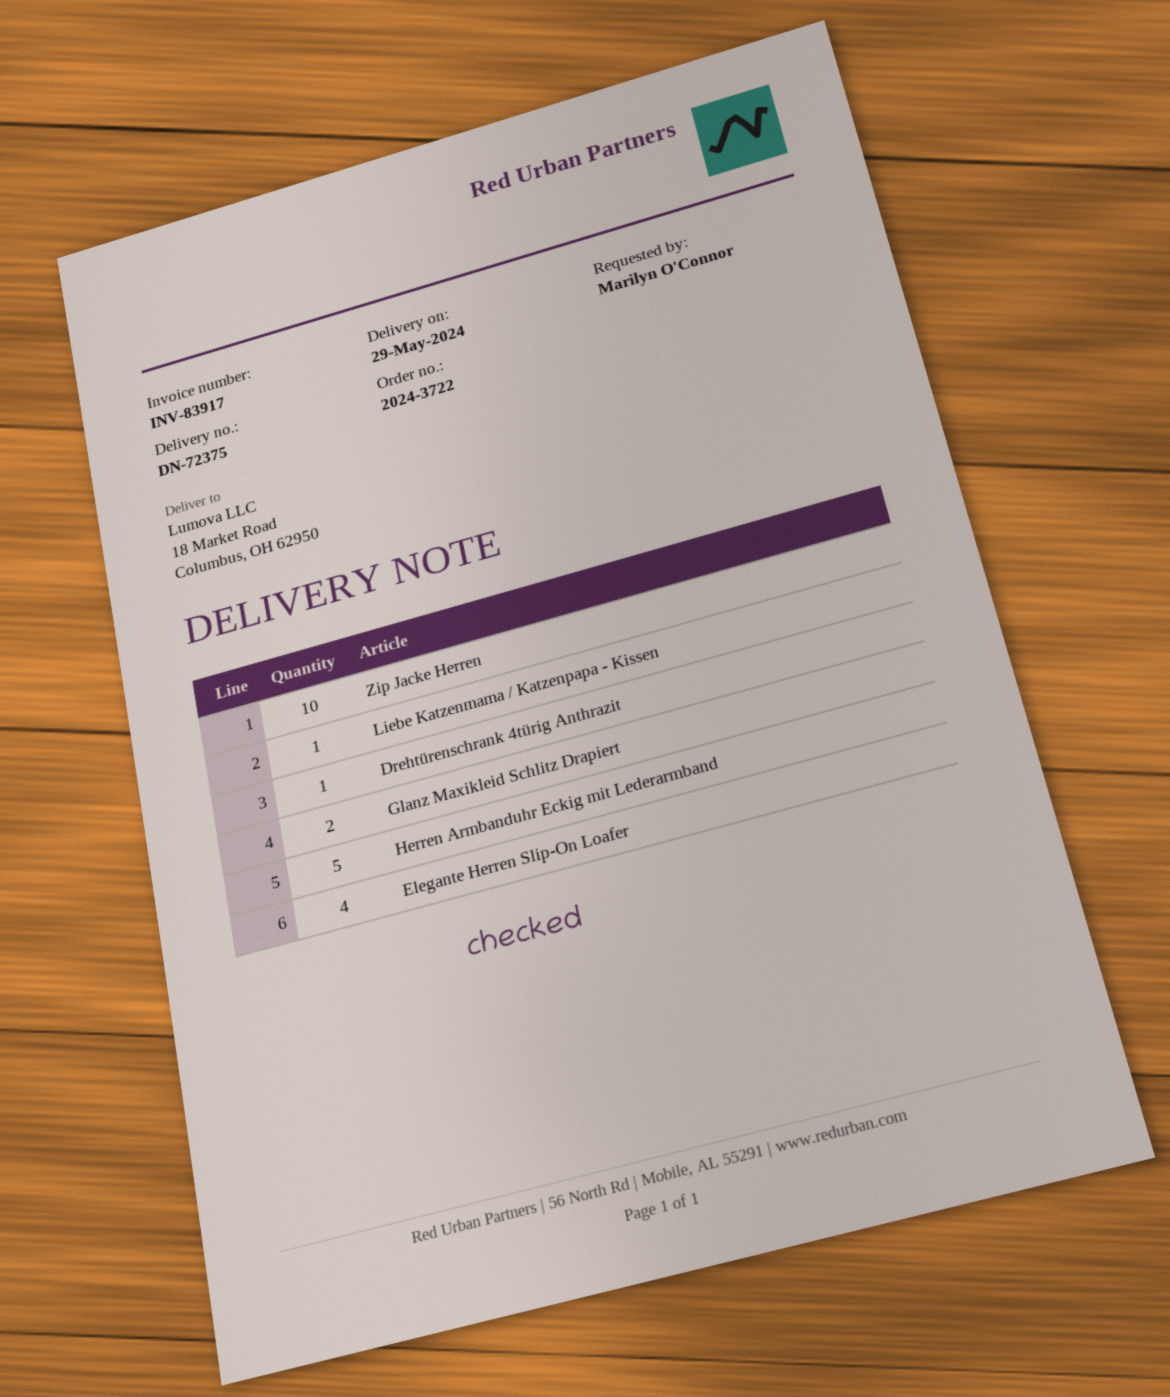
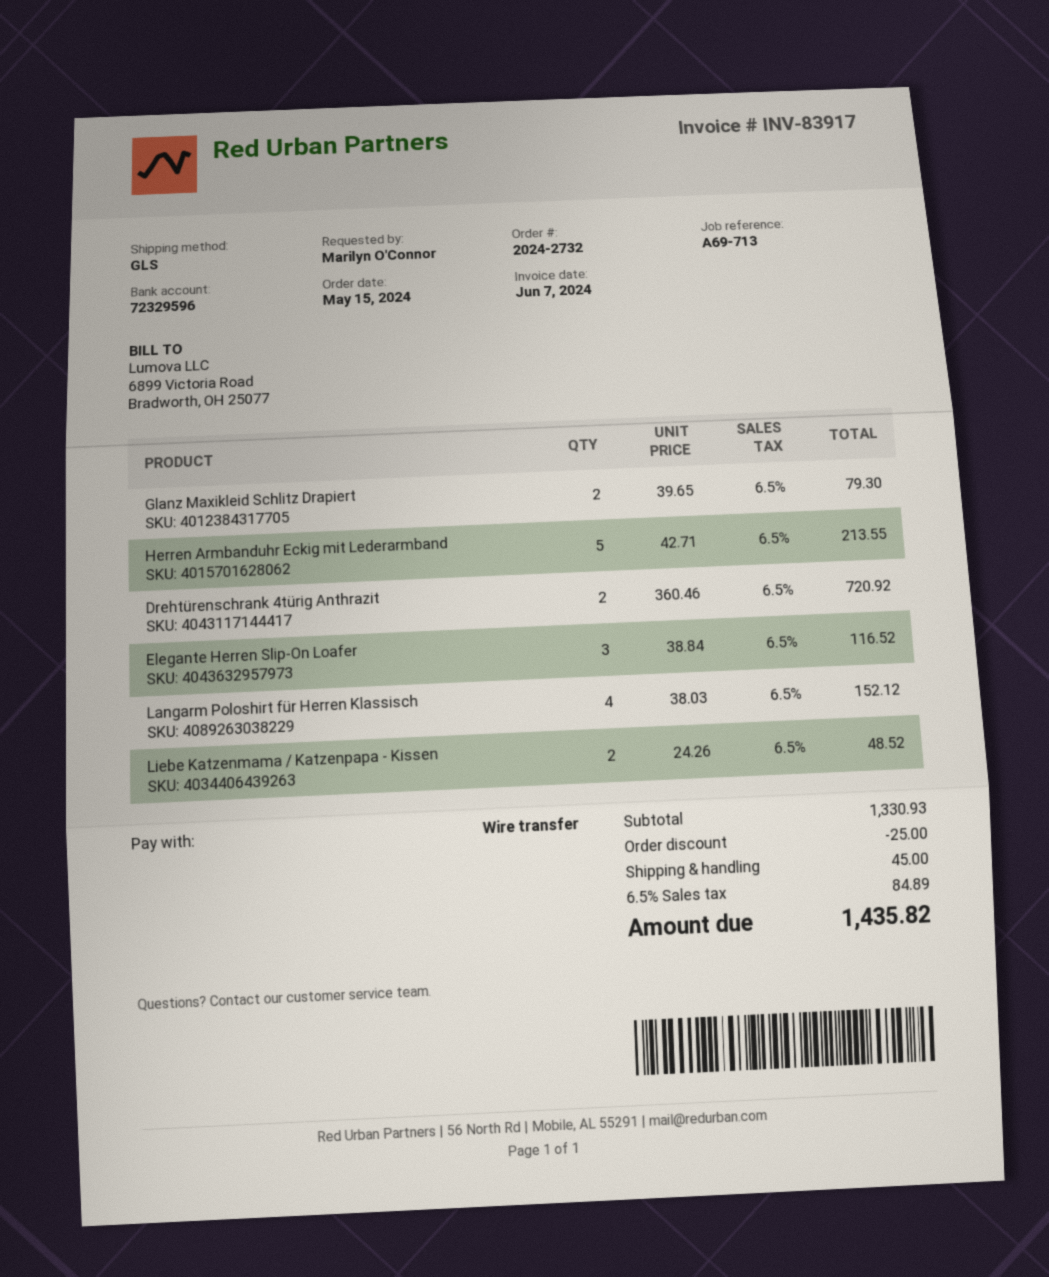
order number: 2024-3722 -> 2024-2732
Zip Jacke Herren: 10 -> none
Liebe Katzenmama / Katzenpapa - Kissen: 1 -> 2
Drehtürenschrank 4türig Anthrazit: 1 -> 2
Elegante Herren Slip-On Loafer: 4 -> 3
Langarm Poloshirt für Herren Klassisch: none -> 4

